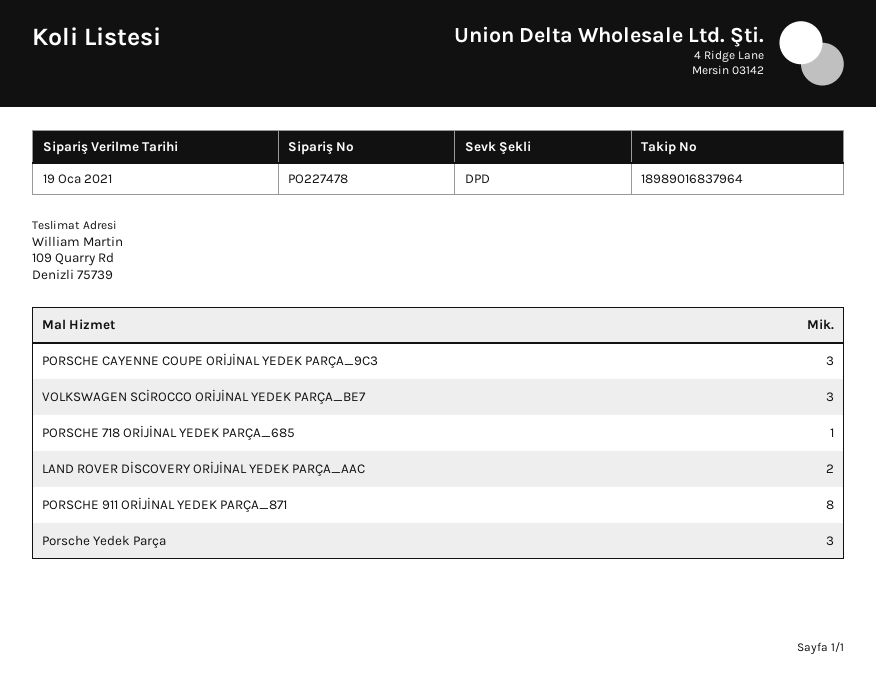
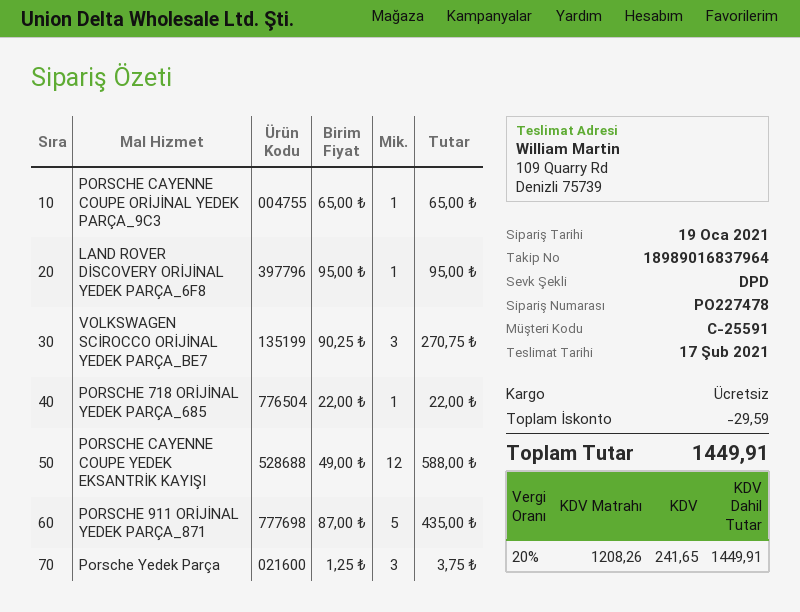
PORSCHE CAYENNE COUPE ORİJİNAL YEDEK PARÇA_9C3: 3 -> 1
LAND ROVER DİSCOVERY ORİJİNAL YEDEK PARÇA_AAC: 2 -> none
PORSCHE 911 ORİJİNAL YEDEK PARÇA_871: 8 -> 5
LAND ROVER DİSCOVERY ORİJİNAL YEDEK PARÇA_6F8: none -> 1
PORSCHE CAYENNE COUPE YEDEK EKSANTRİK KAYIŞI: none -> 12

